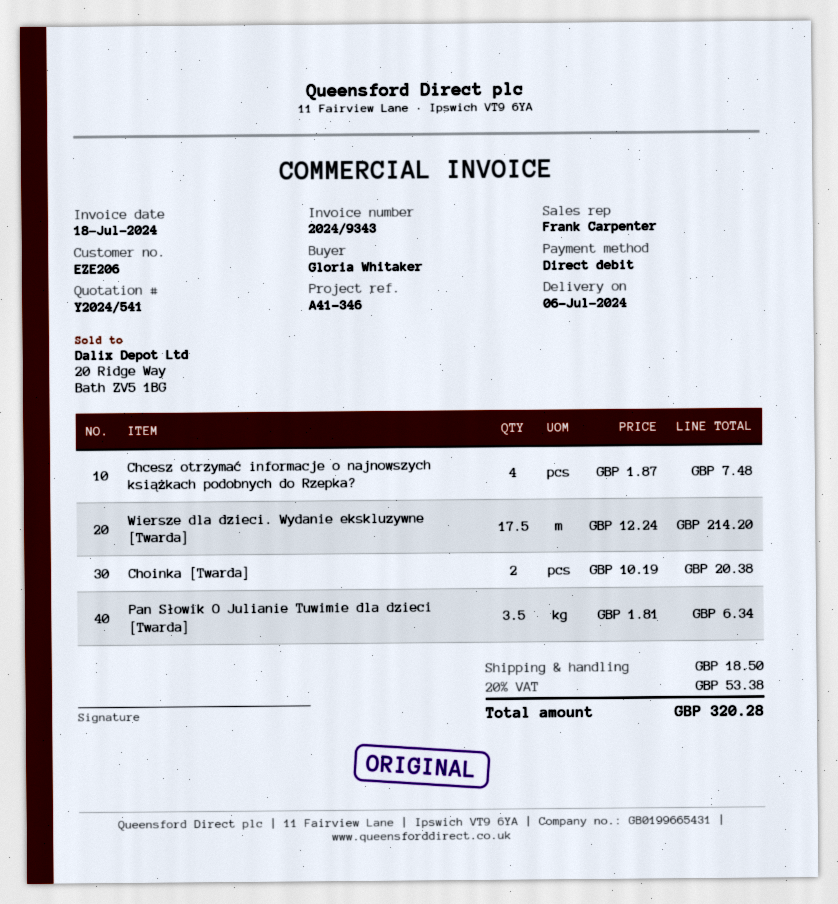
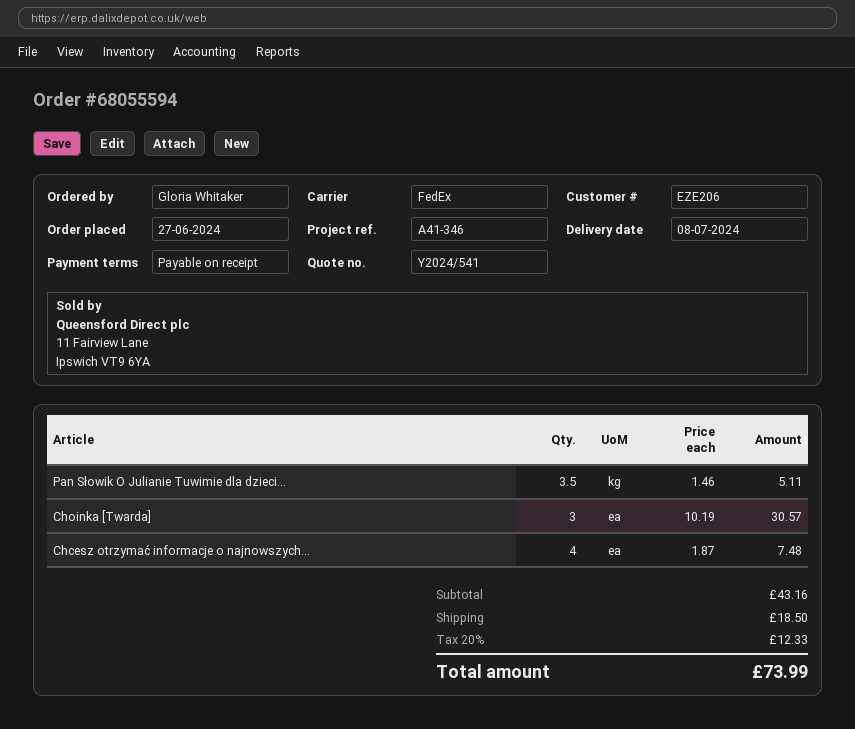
delivery date: 2024-07-06 -> 2024-07-08
Wiersze dla dzieci. Wydanie ekskluzywne [Twarda]: 17.5 x 12.24 = 214.20 -> none
Choinka [Twarda]: 2 x 10.19 = 20.38 -> 3 x 10.19 = 30.57
Pan Słowik O Julianie Tuwimie dla dzieci [Twarda]: 3.5 x 1.81 = 6.34 -> 3.5 x 1.46 = 5.11
tax: 20% = 53.38 -> 20% = 12.33
total: 320.28 -> 73.99

